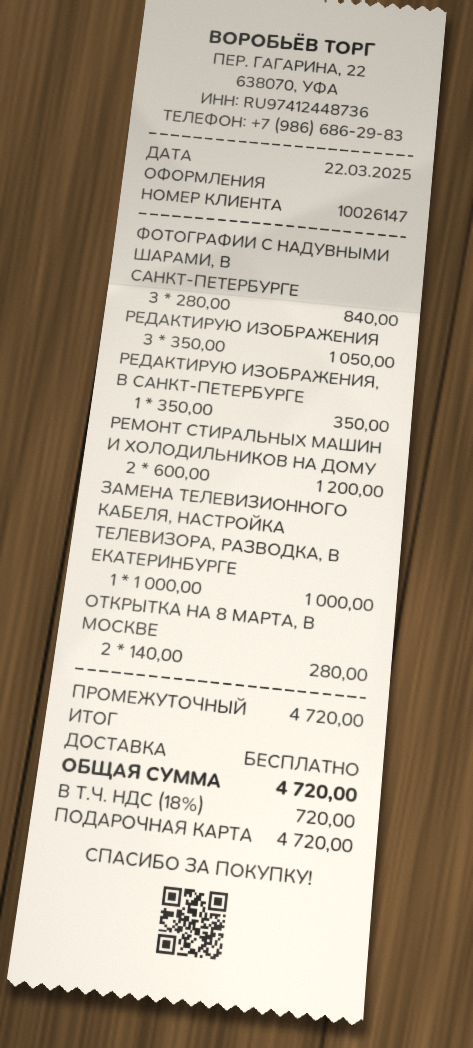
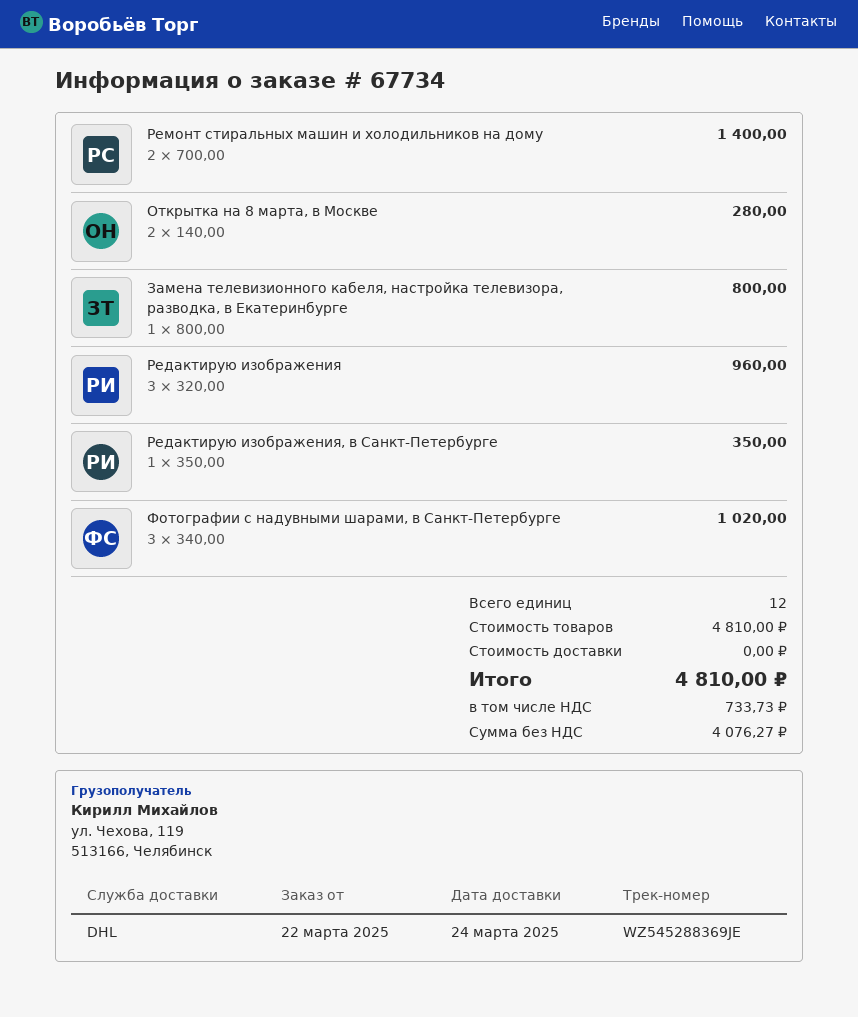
ФОТОГРАФИИ С НАДУВНЫМИ ШАРАМИ, В САНКТ-ПЕТЕРБУРГЕ: 3 x 280.00 = 840.00 -> 3 x 340.00 = 1020.00
РЕДАКТИРУЮ ИЗОБРАЖЕНИЯ: 3 x 350.00 = 1050.00 -> 3 x 320.00 = 960.00
РЕМОНТ СТИРАЛЬНЫХ МАШИН И ХОЛОДИЛЬНИКОВ НА ДОМУ: 2 x 600.00 = 1200.00 -> 2 x 700.00 = 1400.00
ЗАМЕНА ТЕЛЕВИЗИОННОГО КАБЕЛЯ, НАСТРОЙКА ТЕЛЕВИЗОРА, РАЗВОДКА, В ЕКАТЕРИНБУРГЕ: 1 x 1000.00 = 1000.00 -> 1 x 800.00 = 800.00
subtotal: 4720.00 -> 4810.00
tax: 720.00 -> 733.73
total: 4720.00 -> 4810.00

